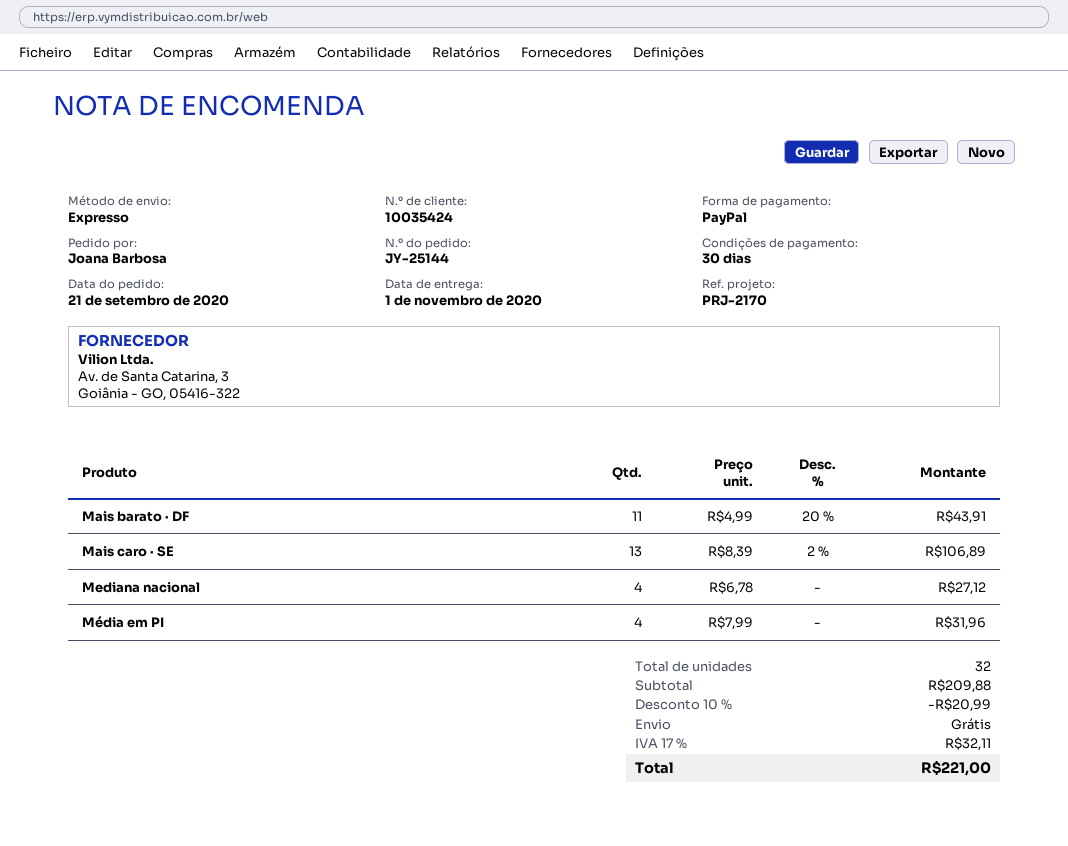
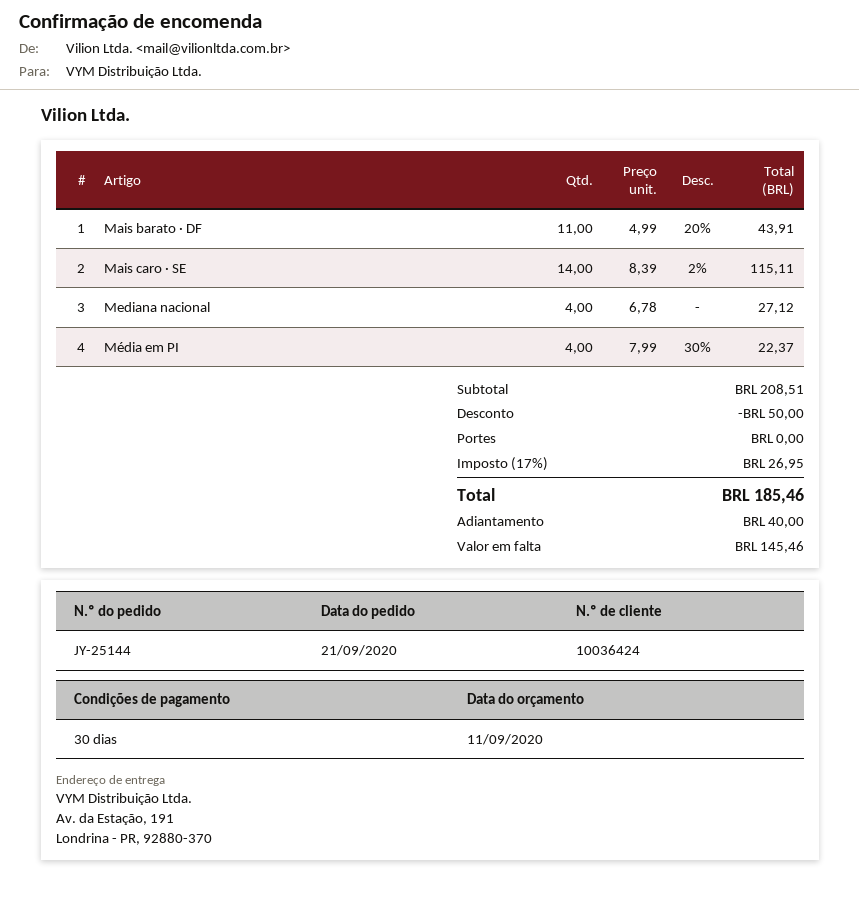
customer number: 10035424 -> 10036424
Mais caro · SE: 13 x 8.39 - 2% = 106.89 -> 14 x 8.39 - 2% = 115.11
Média em PI: 4 x 7.99 = 31.96 -> 4 x 7.99 - 30% = 22.37
subtotal: 209.88 -> 208.51
discount: 20.99 -> 50.00
tax: 17% = 32.11 -> 17% = 26.95
total: 221.00 -> 185.46

